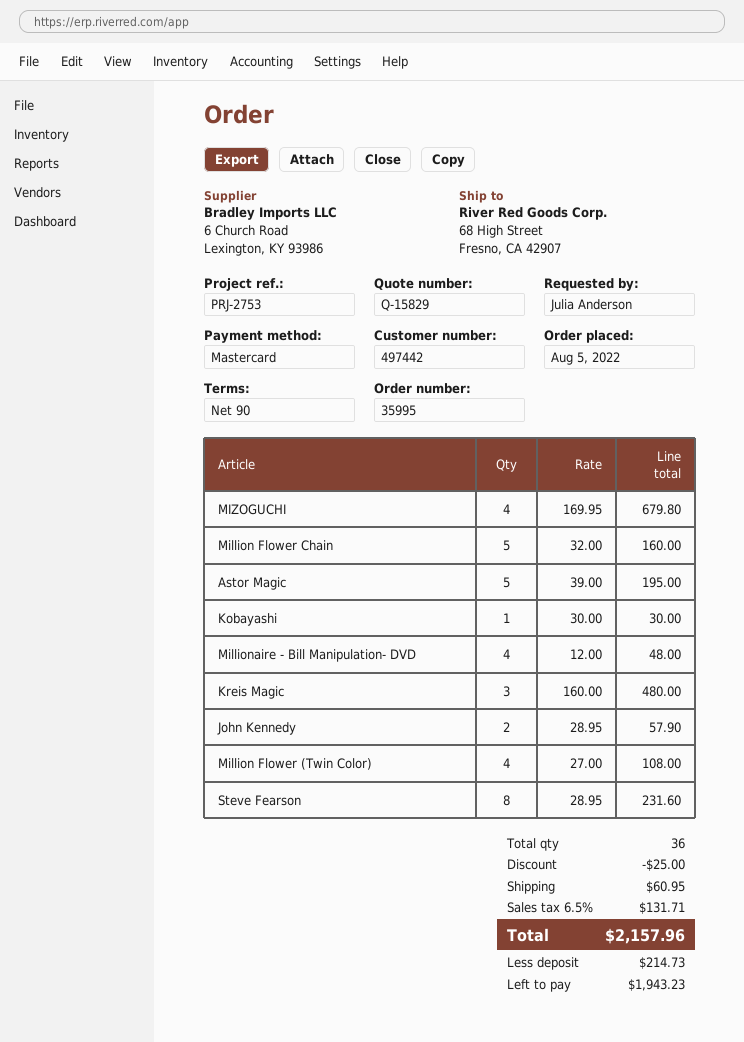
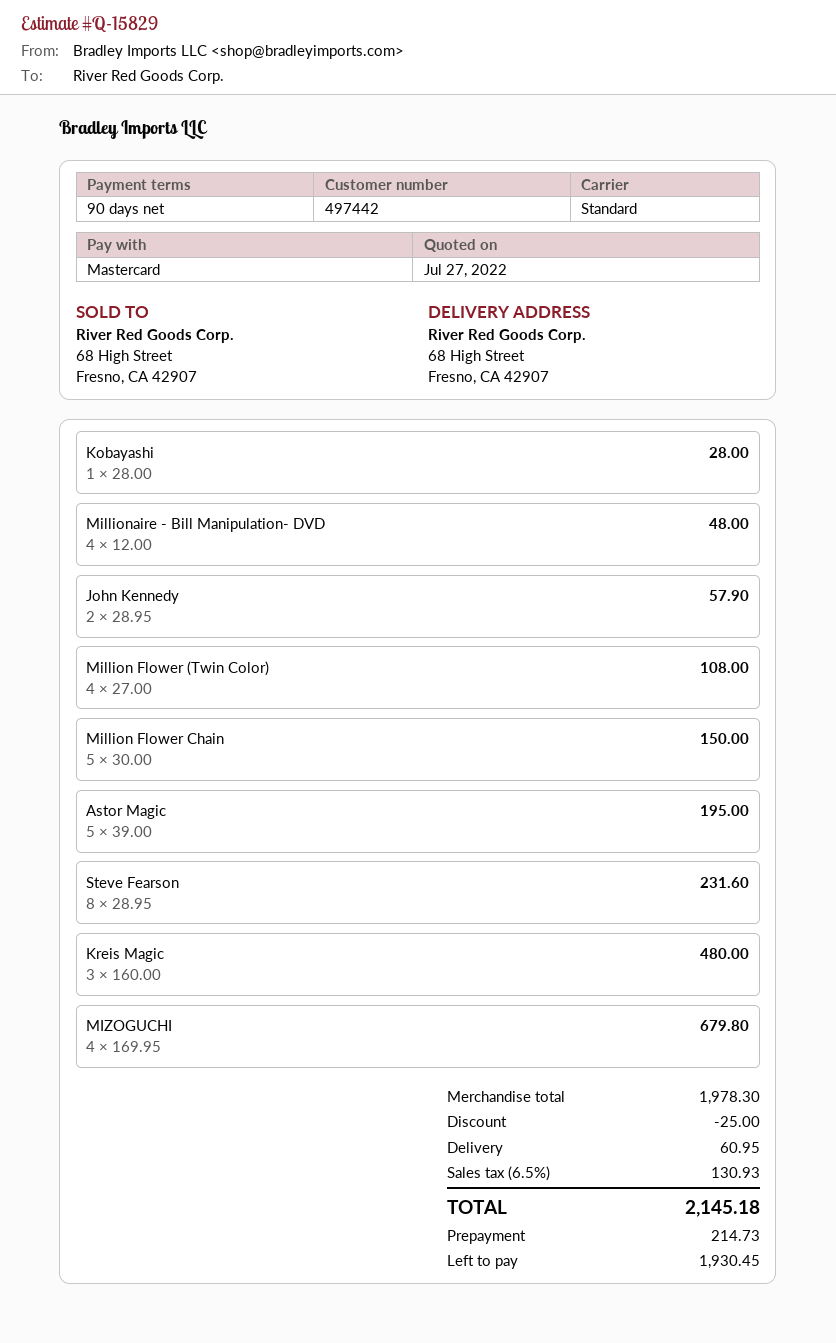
Million Flower Chain: 5 x 32.00 = 160.00 -> 5 x 30.00 = 150.00
Kobayashi: 1 x 30.00 = 30.00 -> 1 x 28.00 = 28.00
tax: 6.5% = 131.71 -> 6.5% = 130.93
total: 2157.96 -> 2145.18
balance: 1943.23 -> 1930.45

